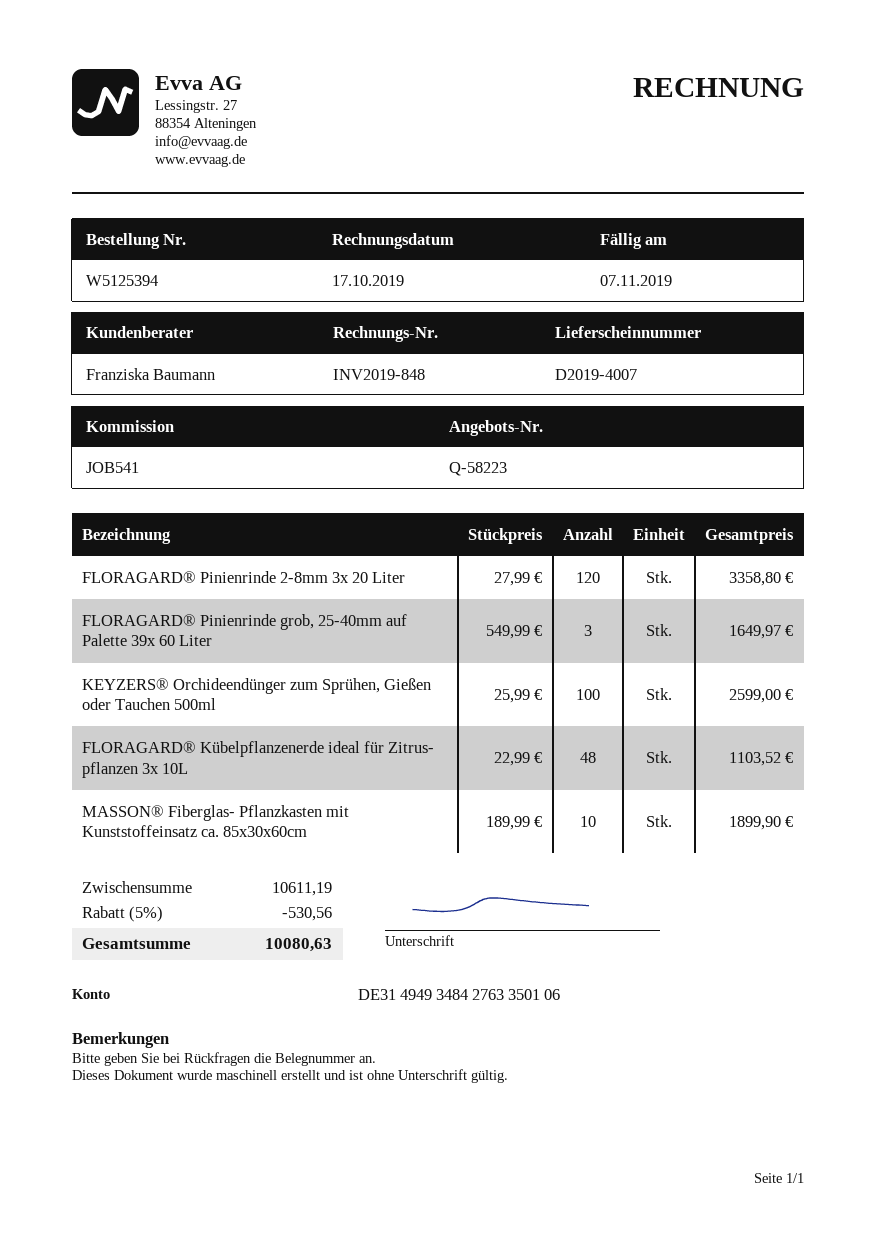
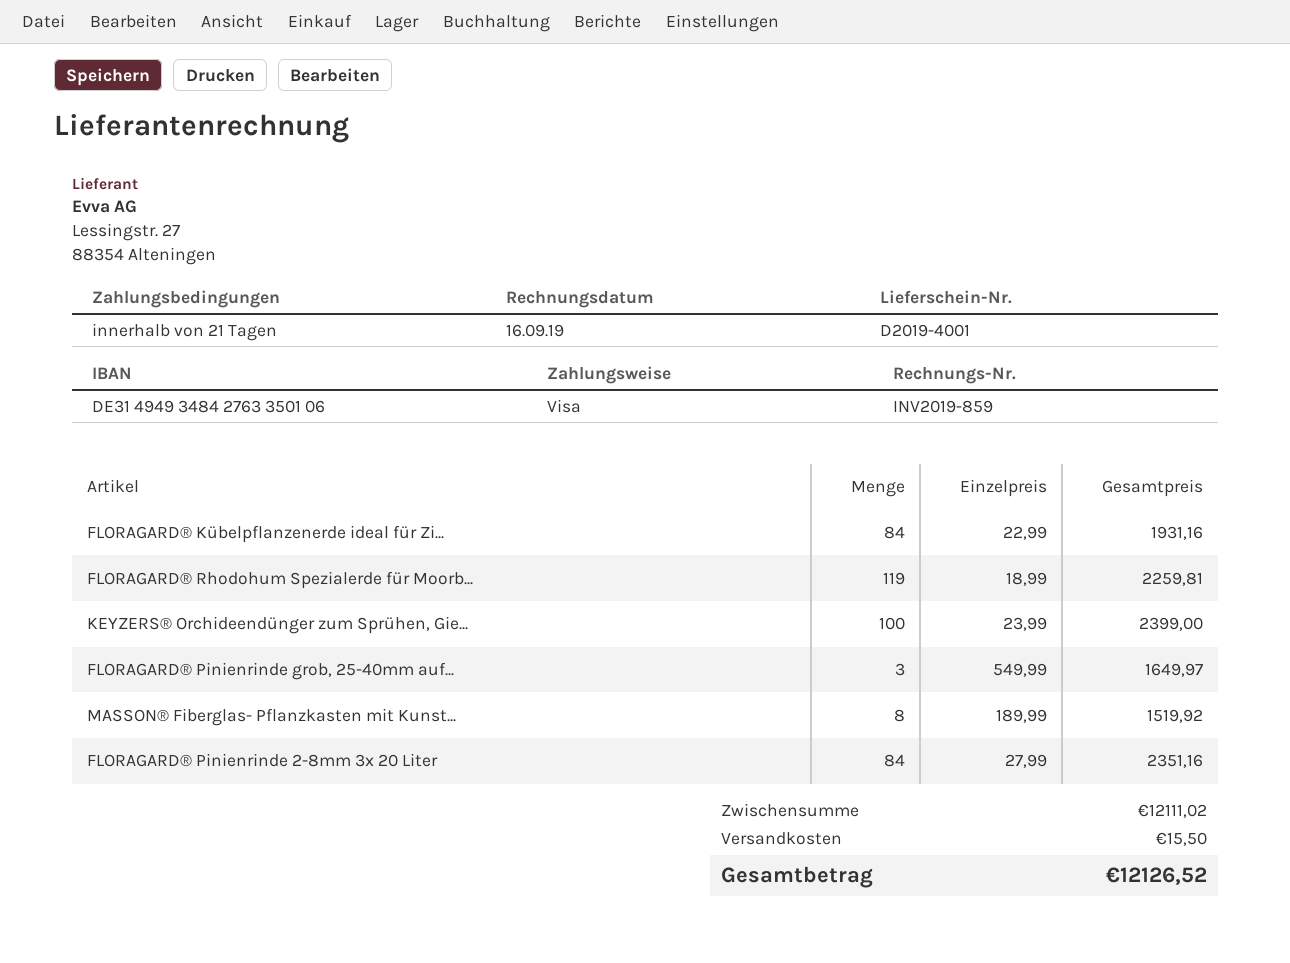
delivery note number: D2019-4007 -> D2019-4001
invoice number: INV2019-848 -> INV2019-859
invoice date: 2019-10-17 -> 2019-09-16
FLORAGARD® Pinienrinde 2-8mm 3x 20 Liter: 120 x 27.99 = 3358.80 -> 84 x 27.99 = 2351.16
KEYZERS® Orchideendünger zum Sprühen, Gießen oder Tauchen 500ml: 100 x 25.99 = 2599.00 -> 100 x 23.99 = 2399.00
FLORAGARD® Kübelpflanzenerde ideal für Zitrus- pflanzen 3x 10L: 48 x 22.99 = 1103.52 -> 84 x 22.99 = 1931.16
MASSON® Fiberglas- Pflanzkasten mit Kunststoffeinsatz ca. 85x30x60cm: 10 x 189.99 = 1899.90 -> 8 x 189.99 = 1519.92
FLORAGARD® Rhodohum Spezialerde für Moorb...: none -> 119 x 18.99 = 2259.81
subtotal: 10611.19 -> 12111.02
discount: 5% = 530.56 -> none
shipping: none -> 15.50
total: 10080.63 -> 12126.52

